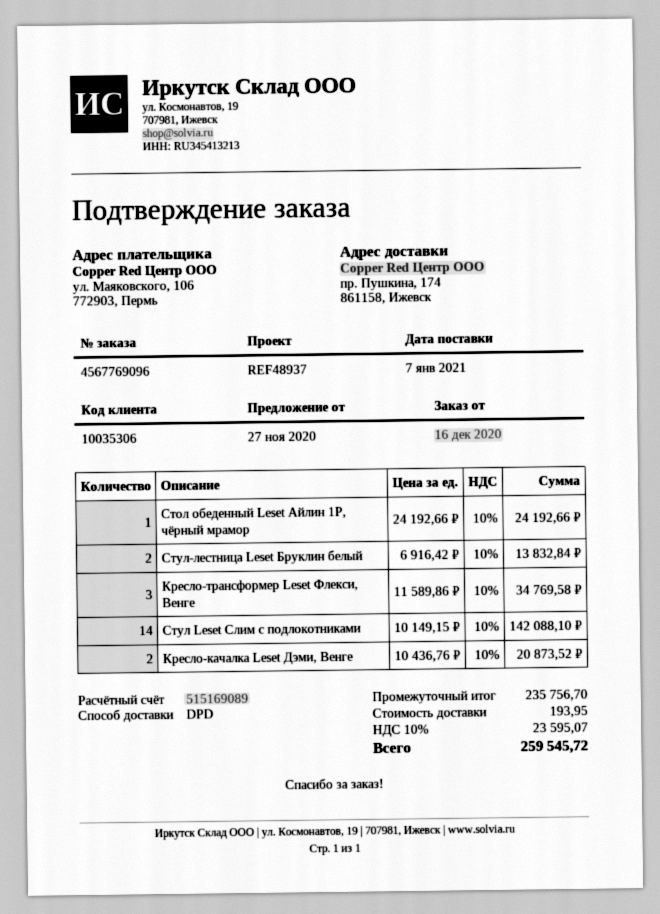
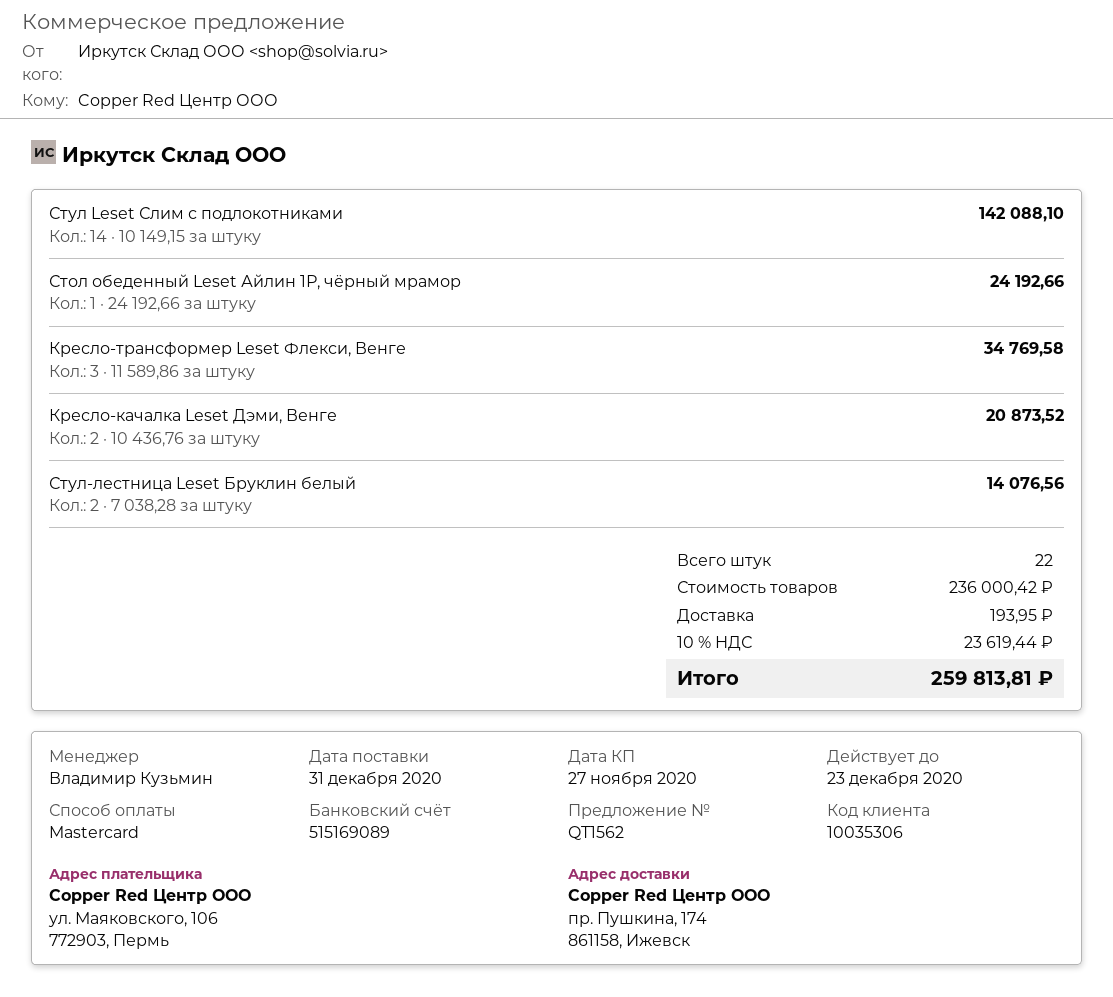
delivery date: 2021-01-07 -> 2020-12-31
Стул-лестница Leset Бруклин белый: 2 x 6916.42 = 13832.84 -> 2 x 7038.28 = 14076.56
subtotal: 235756.70 -> 236000.42
tax: 10% = 23595.07 -> 10% = 23619.44
total: 259545.72 -> 259813.81

